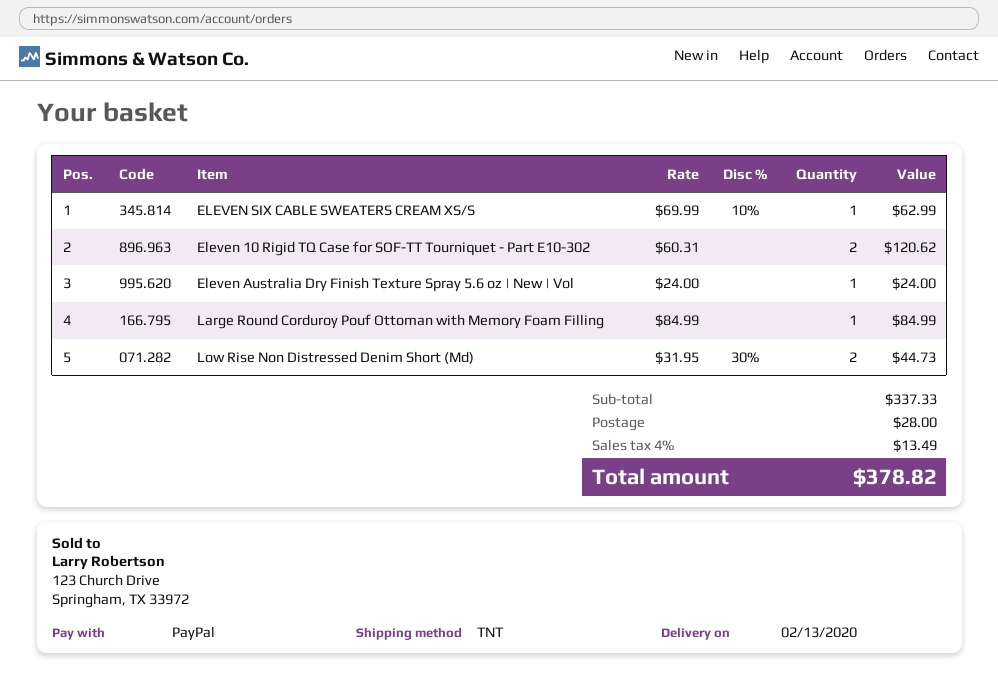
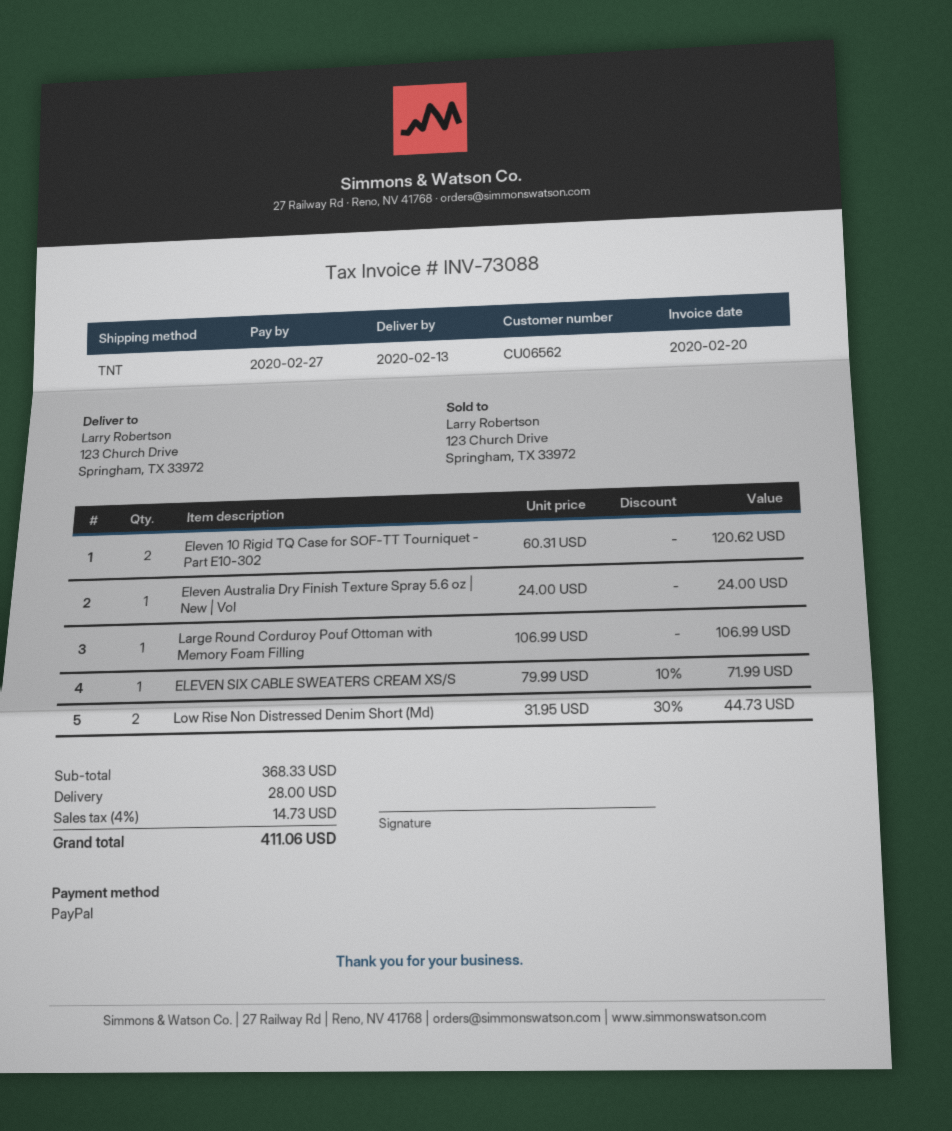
ELEVEN SIX CABLE SWEATERS CREAM XS/S: 1 x 69.99 - 10% = 62.99 -> 1 x 79.99 - 10% = 71.99
Large Round Corduroy Pouf Ottoman with Memory Foam Filling: 1 x 84.99 = 84.99 -> 1 x 106.99 = 106.99
subtotal: 337.33 -> 368.33
tax: 4% = 13.49 -> 4% = 14.73
total: 378.82 -> 411.06

